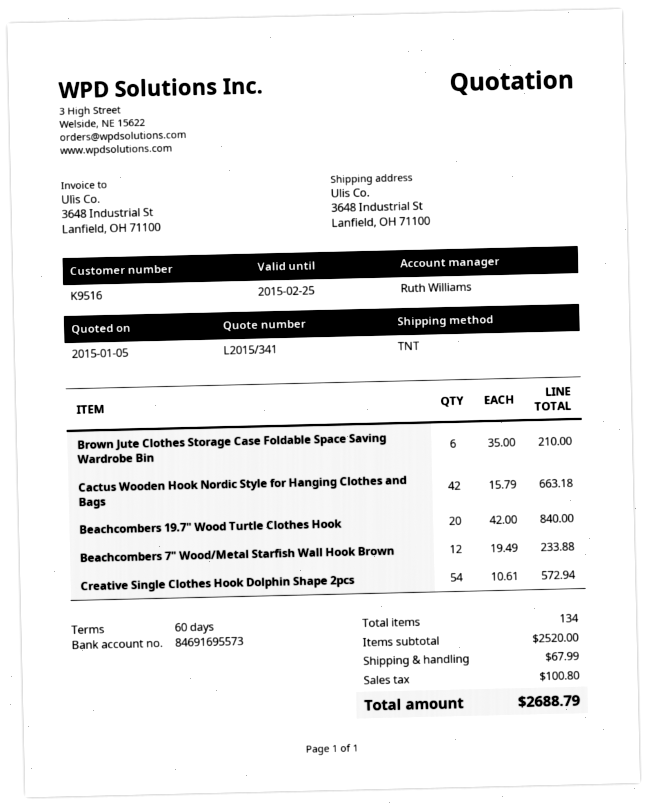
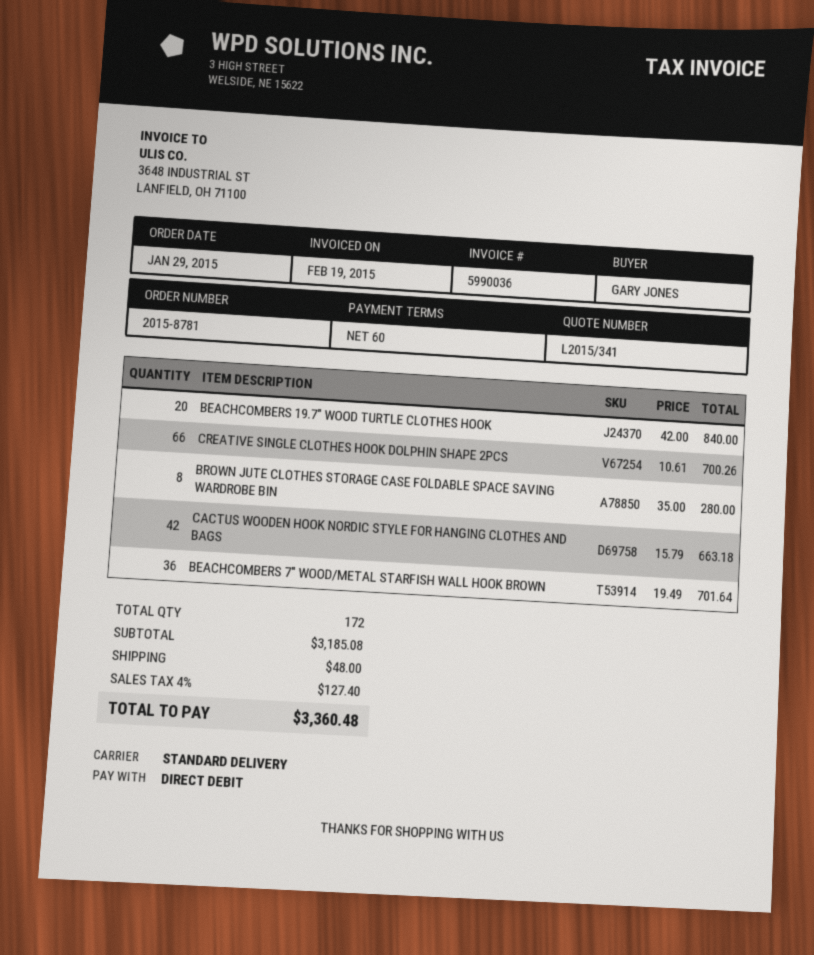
shipping method: TNT -> standard
Brown Jute Clothes Storage Case Foldable Space Saving Wardrobe Bin: 6 x 35.00 = 210.00 -> 8 x 35.00 = 280.00
Beachcombers 7" Wood/Metal Starfish Wall Hook Brown: 12 x 19.49 = 233.88 -> 36 x 19.49 = 701.64
Creative Single Clothes Hook Dolphin Shape 2pcs: 54 x 10.61 = 572.94 -> 66 x 10.61 = 700.26
total quantity: 134 -> 172
subtotal: 2520.00 -> 3185.08
shipping: 67.99 -> 48.00
tax: 100.80 -> 127.40
total: 2688.79 -> 3360.48

